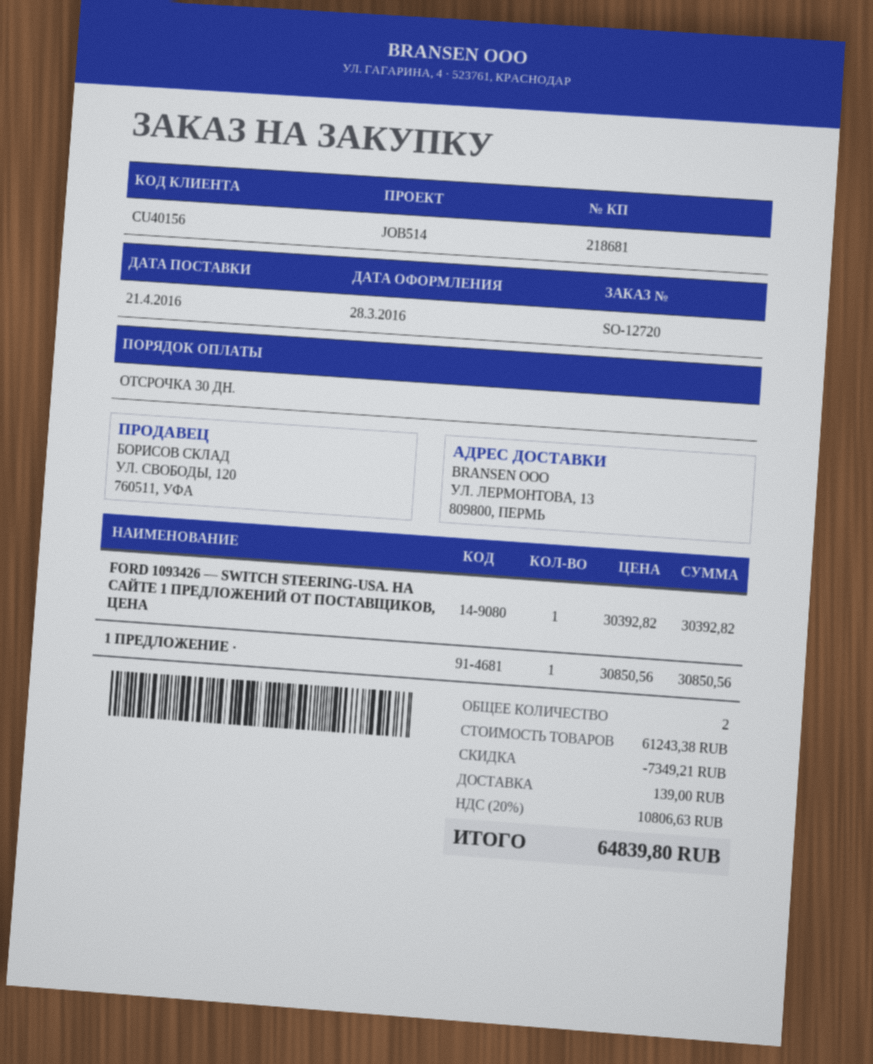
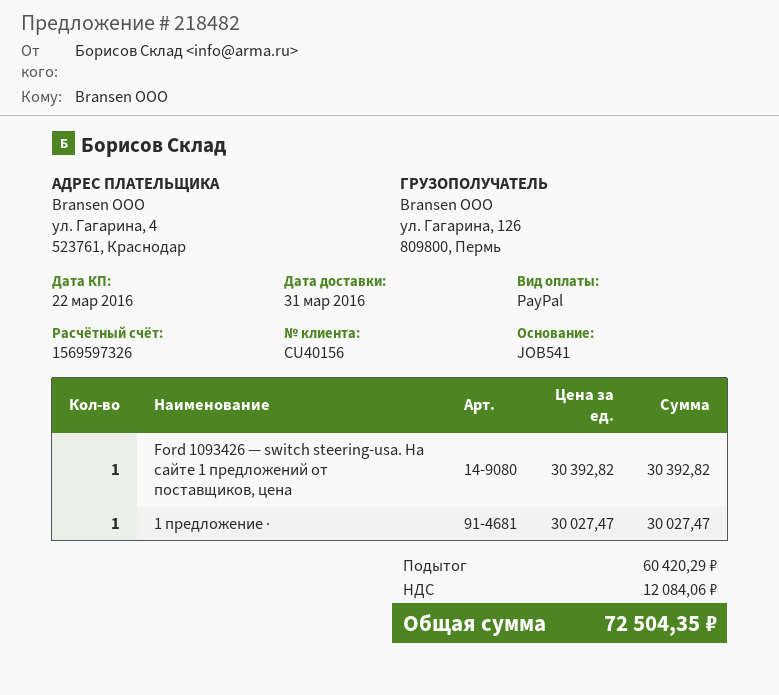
quote number: 218681 -> 218482
delivery date: 2016-04-21 -> 2016-03-31
reference: JOB514 -> JOB541
ship to: УЛ. ЛЕРМОНТОВА, 13, 809800, ПЕРМЬ -> ул. Гагарина, 126, 809800, Пермь
1 ПРЕДЛОЖЕНИЕ ·: 1 x 30850.56 = 30850.56 -> 1 x 30027.47 = 30027.47
subtotal: 61243.38 -> 60420.29
discount: 7349.21 -> none
shipping: 139.00 -> none
tax: 10806.63 -> 12084.06
total: 64839.80 -> 72504.35

